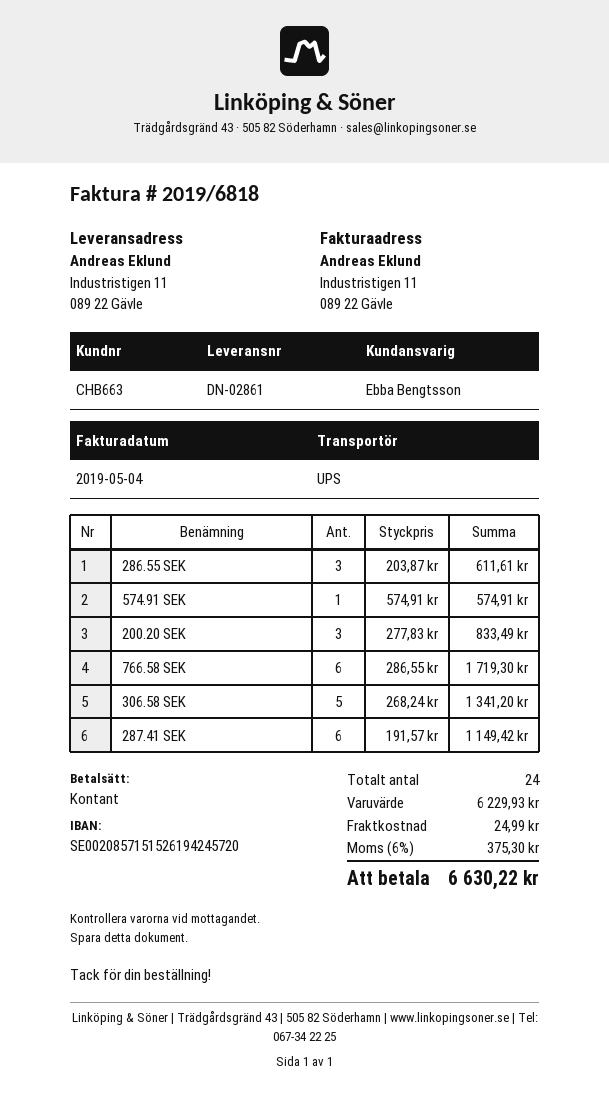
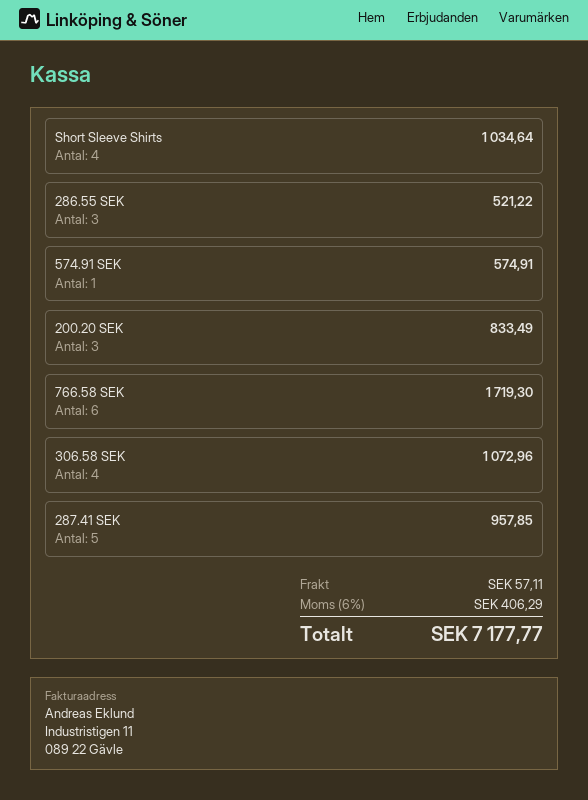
286.55 SEK: 3 for 611.61 -> 3 for 521.22
306.58 SEK: 5 for 1341.20 -> 4 for 1072.96
287.41 SEK: 6 for 1149.42 -> 5 for 957.85
Short Sleeve Shirts: none -> 4 for 1034.64
shipping: 24.99 -> 57.11
tax: 6% = 375.30 -> 6% = 406.29
total: 6630.22 -> 7177.77

